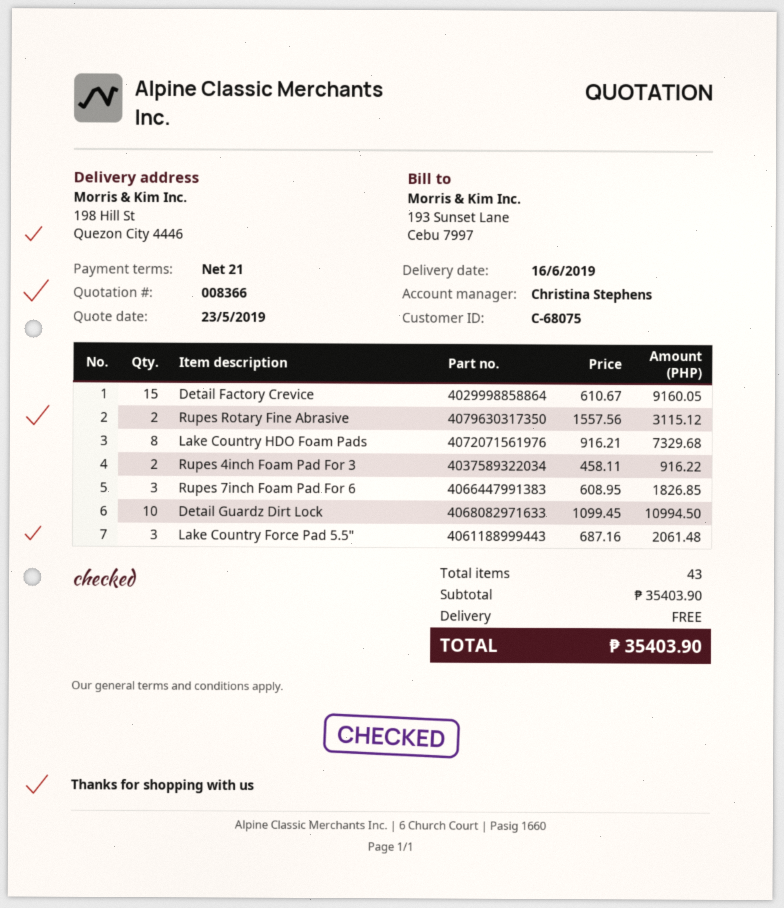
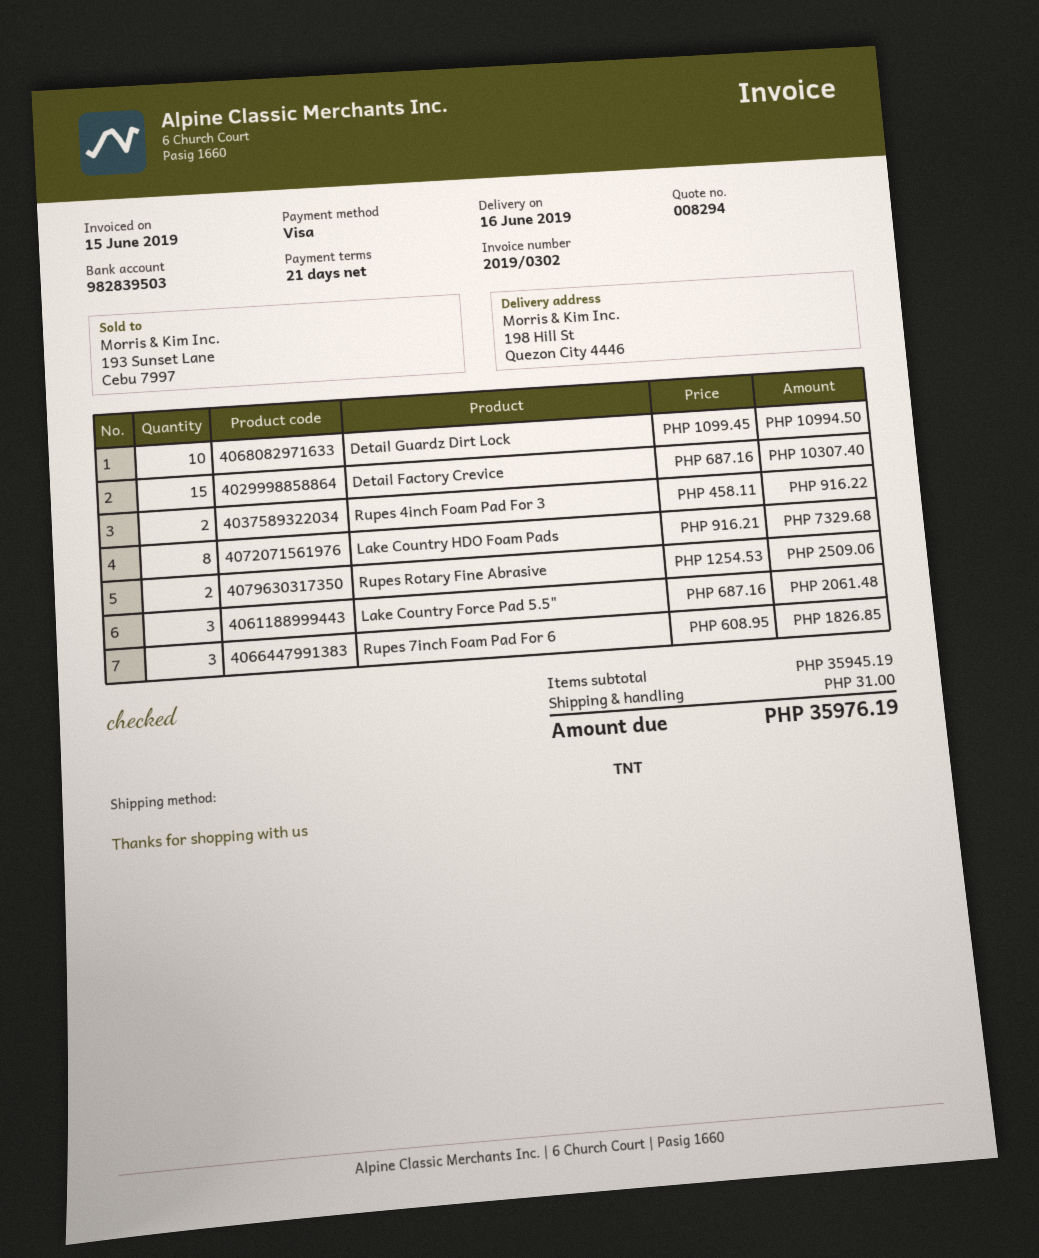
quote number: 008366 -> 008294
Detail Factory Crevice: 15 x 610.67 = 9160.05 -> 15 x 687.16 = 10307.40
Rupes Rotary Fine Abrasive: 2 x 1557.56 = 3115.12 -> 2 x 1254.53 = 2509.06
subtotal: 35403.90 -> 35945.19
shipping: 0.00 -> 31.00
total: 35403.90 -> 35976.19

